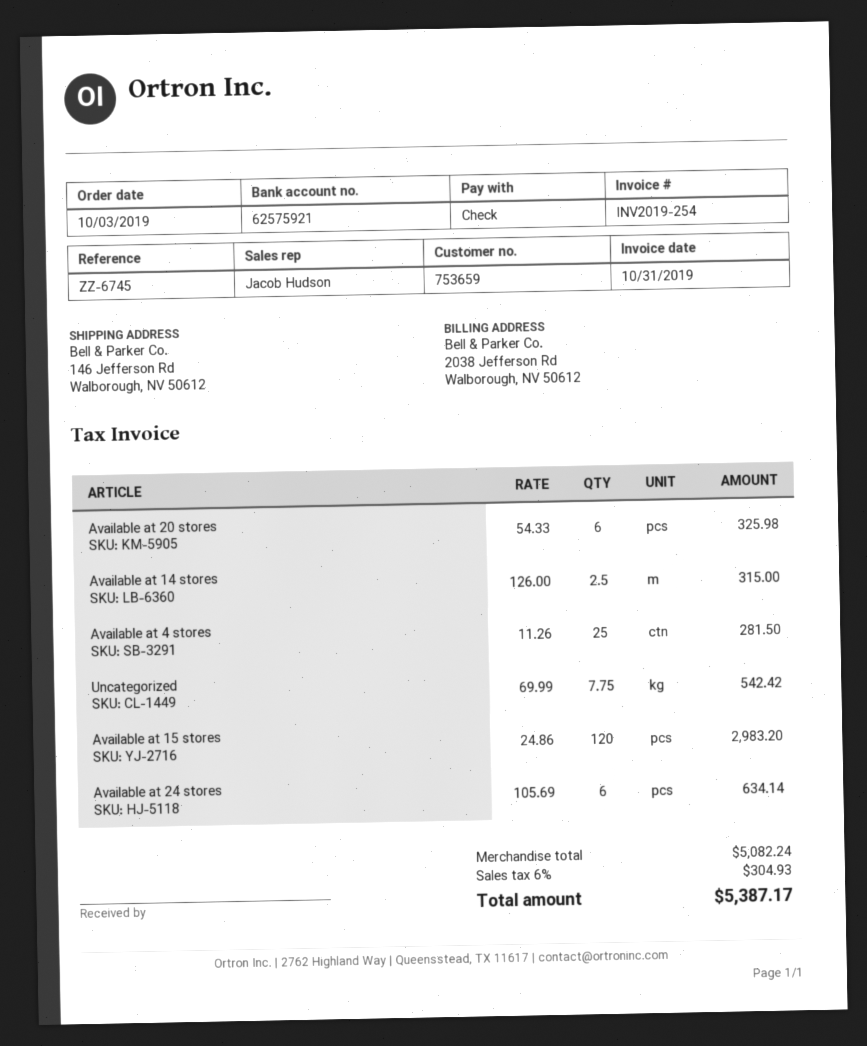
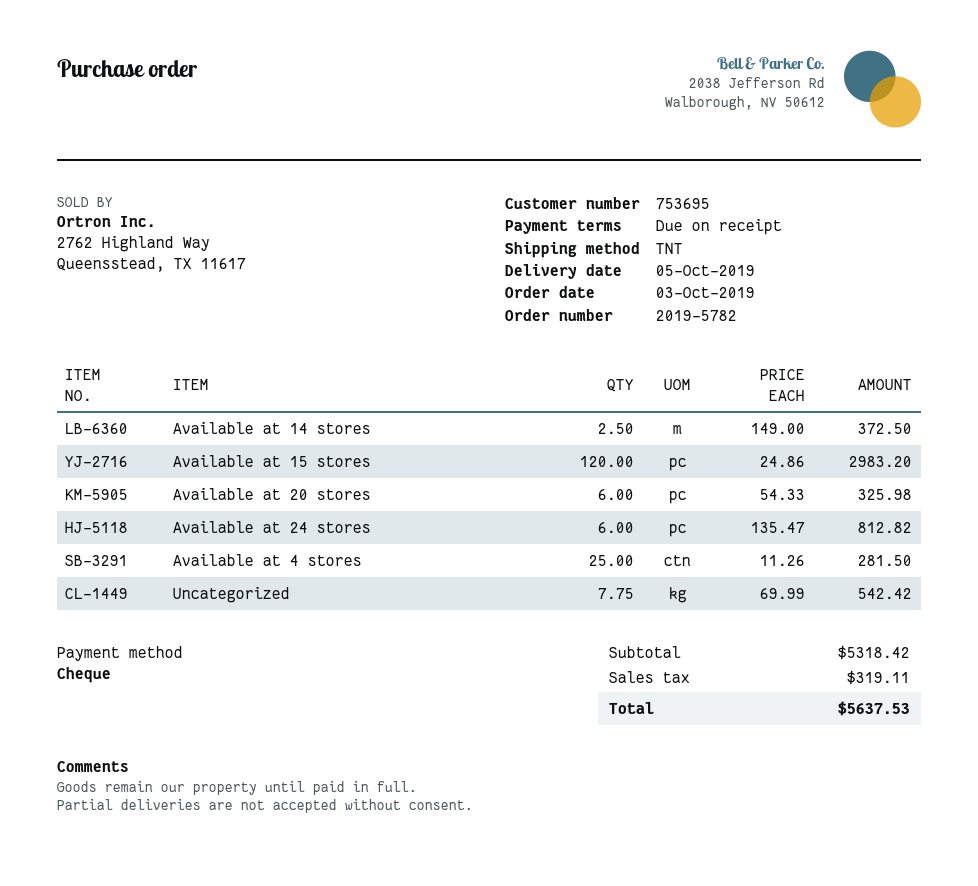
customer number: 753659 -> 753695
Available at 14 stores: 2.5 x 126.00 = 315.00 -> 2.5 x 149.00 = 372.50
Available at 24 stores: 6 x 105.69 = 634.14 -> 6 x 135.47 = 812.82
subtotal: 5082.24 -> 5318.42
tax: 304.93 -> 319.11
total: 5387.17 -> 5637.53

